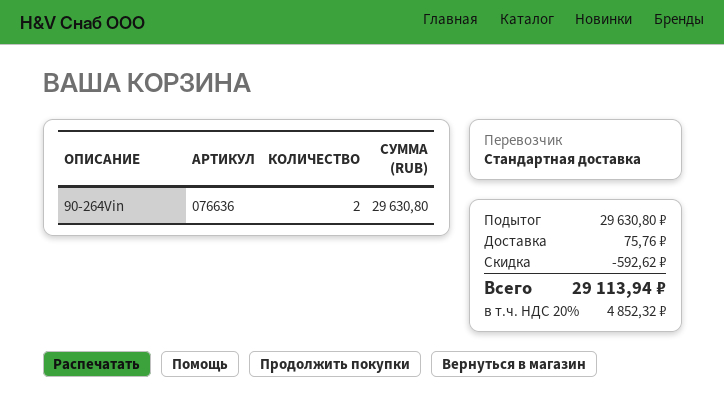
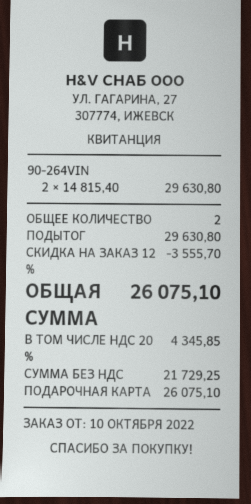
discount: 592.62 -> 3555.70
shipping: 75.76 -> none
tax: 20% = 4852.32 -> 20% = 4345.85
total: 29113.94 -> 26075.10

